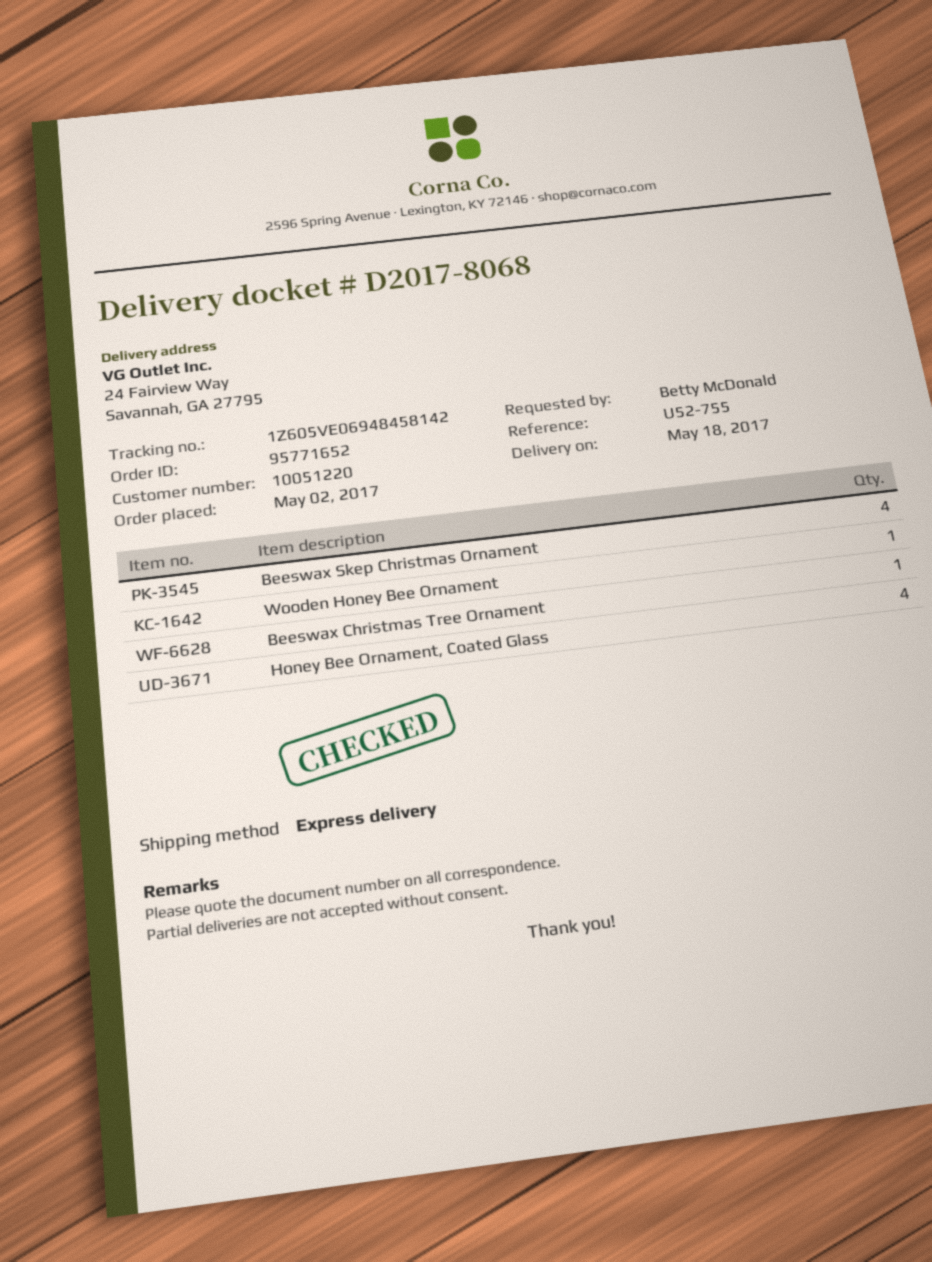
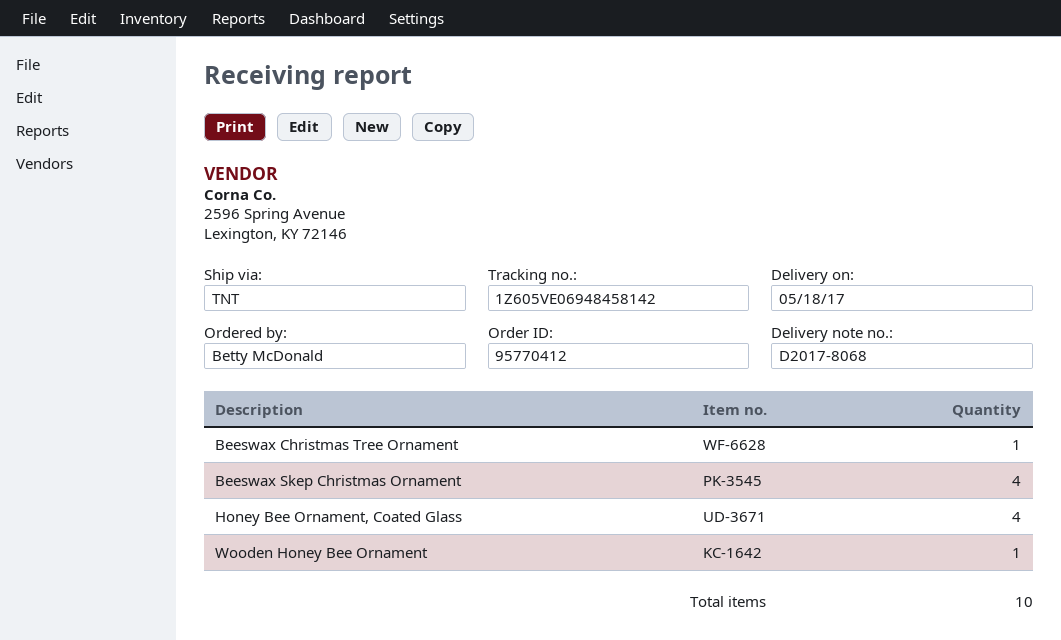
order number: 95771652 -> 95770412
shipping method: express -> TNT

